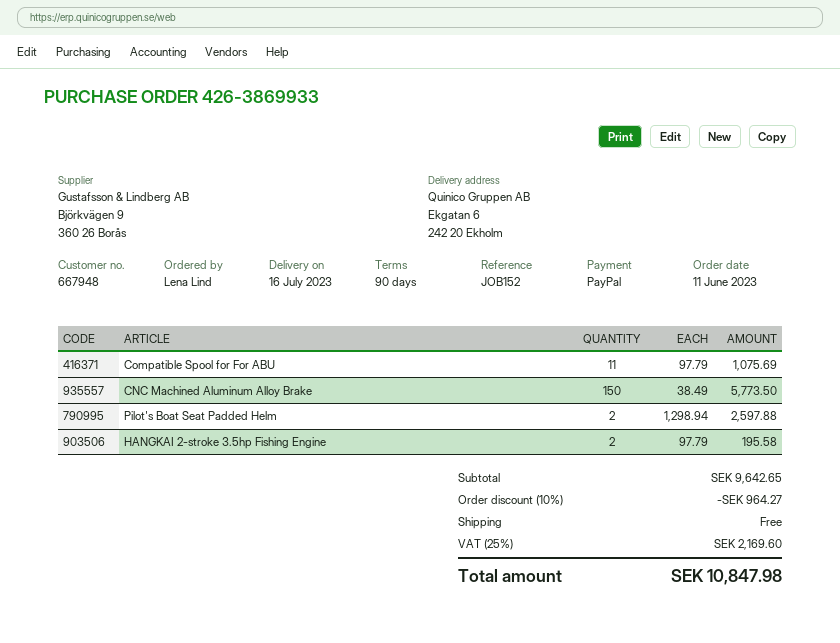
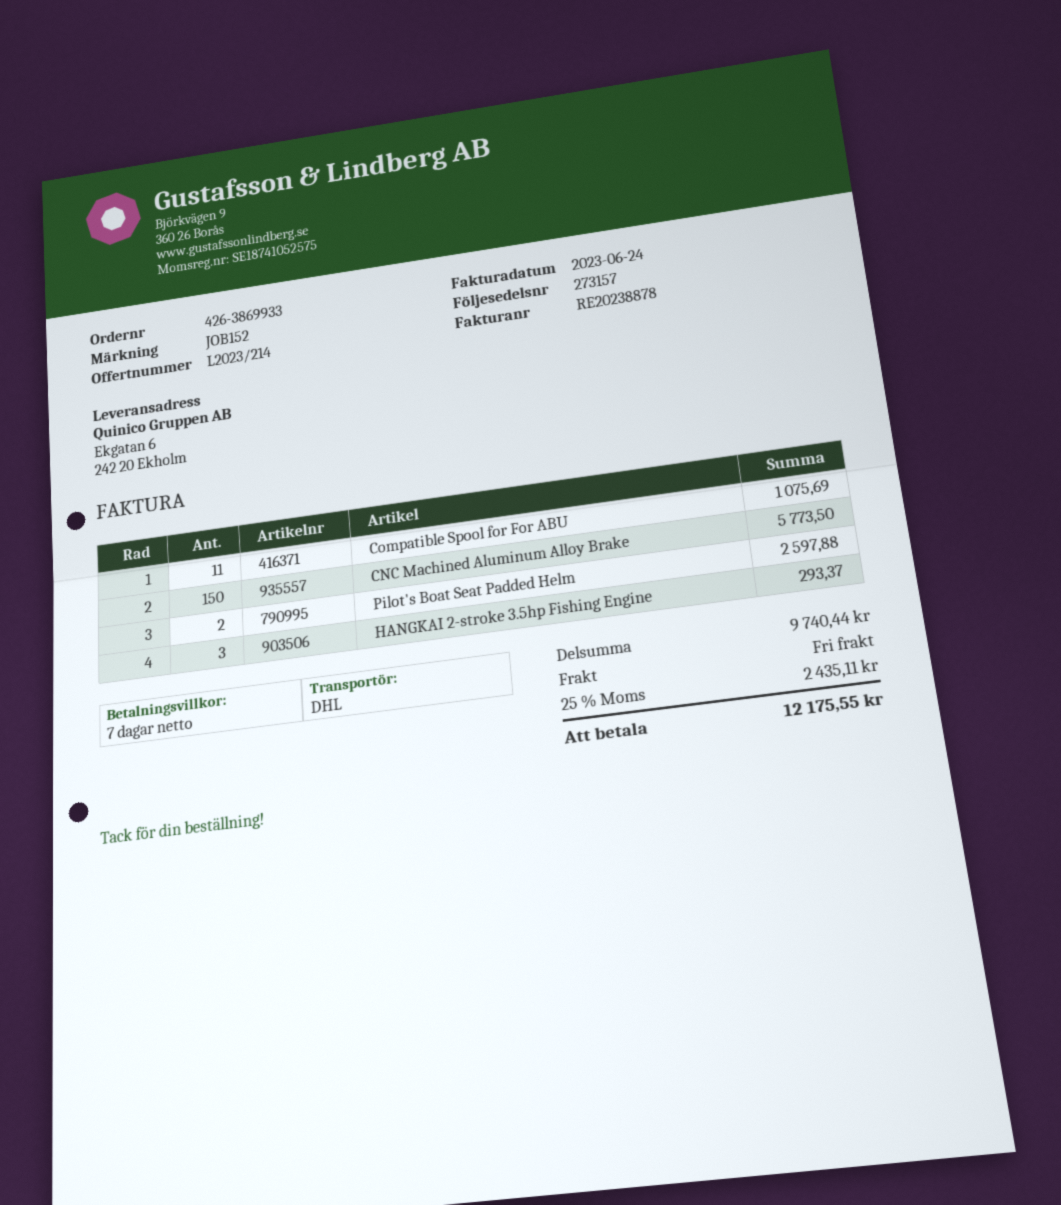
payment terms: 90 days -> 7 days
HANGKAI 2-stroke 3.5hp Fishing Engine: 2 for 195.58 -> 3 for 293.37
subtotal: 9642.65 -> 9740.44
discount: 10% = 964.27 -> none
tax: 25% = 2169.60 -> 25% = 2435.11
total: 10847.98 -> 12175.55

